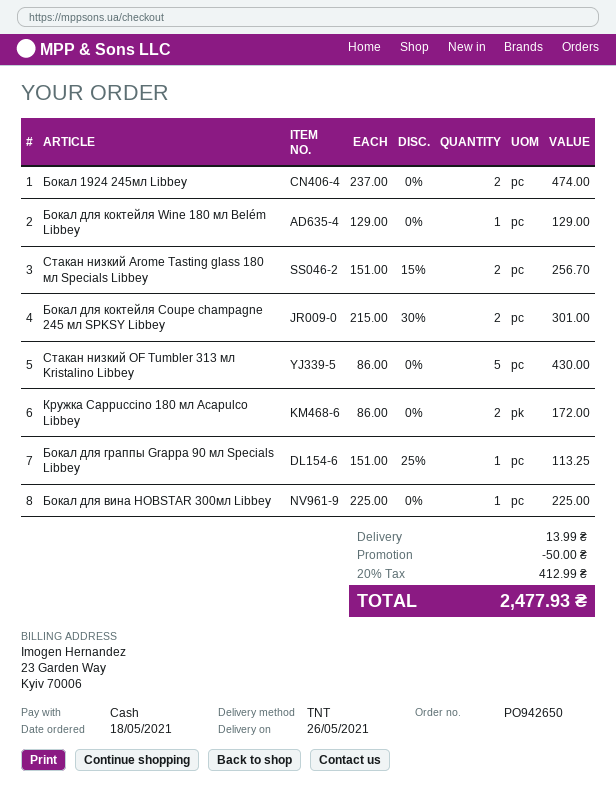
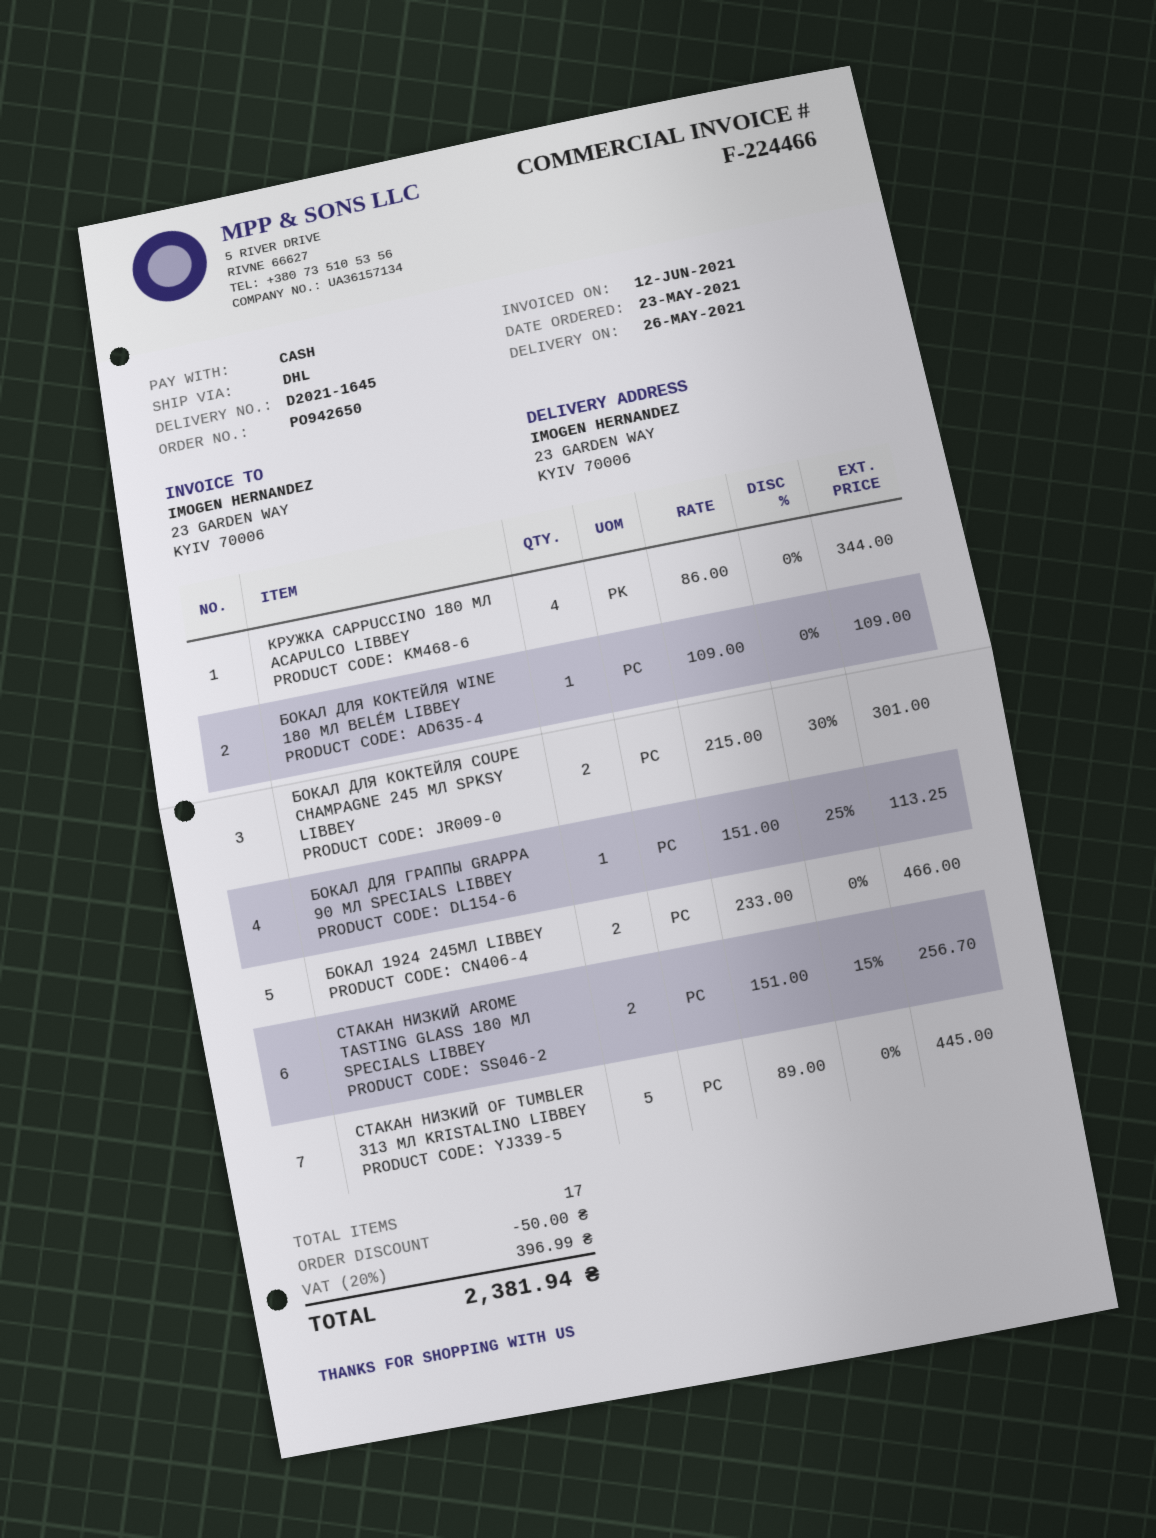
order date: 2021-05-18 -> 2021-05-23
shipping method: TNT -> DHL
Бокал 1924 245мл Libbey: 2 x 237.00 = 474.00 -> 2 x 233.00 = 466.00
Бокал для коктейля Wine 180 мл Belém Libbey: 1 x 129.00 = 129.00 -> 1 x 109.00 = 109.00
Стакан низкий OF Tumbler 313 мл Kristalino Libbey: 5 x 86.00 = 430.00 -> 5 x 89.00 = 445.00
Кружка Cappuccino 180 мл Acapulco Libbey: 2 x 86.00 = 172.00 -> 4 x 86.00 = 344.00
Бокал для вина HOBSTAR 300мл Libbey: 1 x 225.00 = 225.00 -> none
shipping: 13.99 -> none
tax: 20% = 412.99 -> 20% = 396.99
total: 2477.93 -> 2381.94

